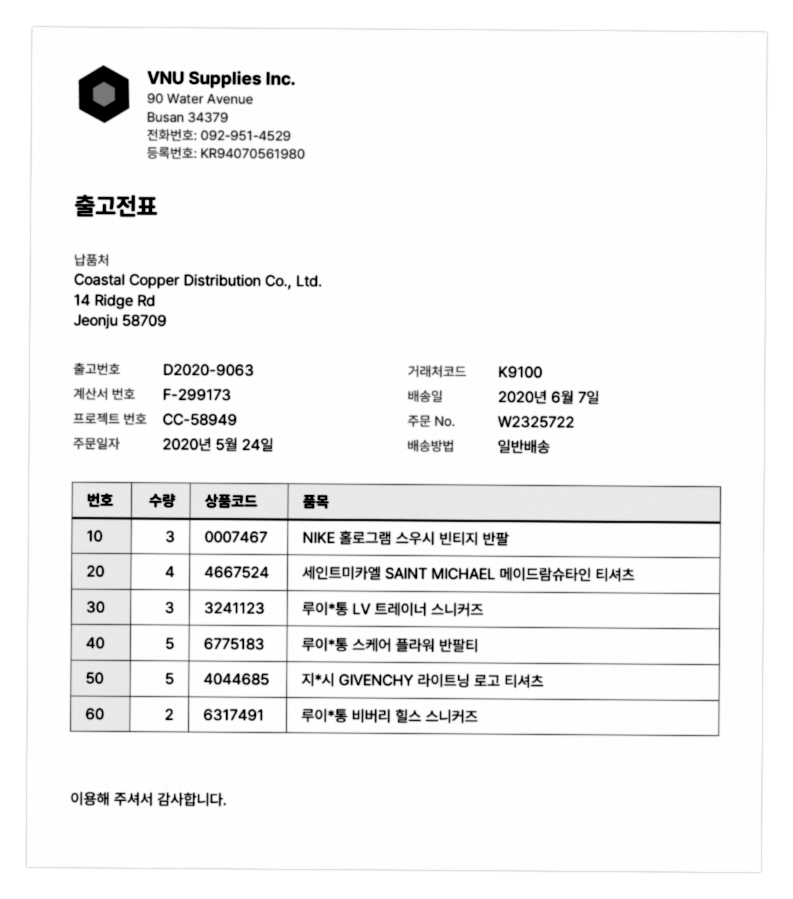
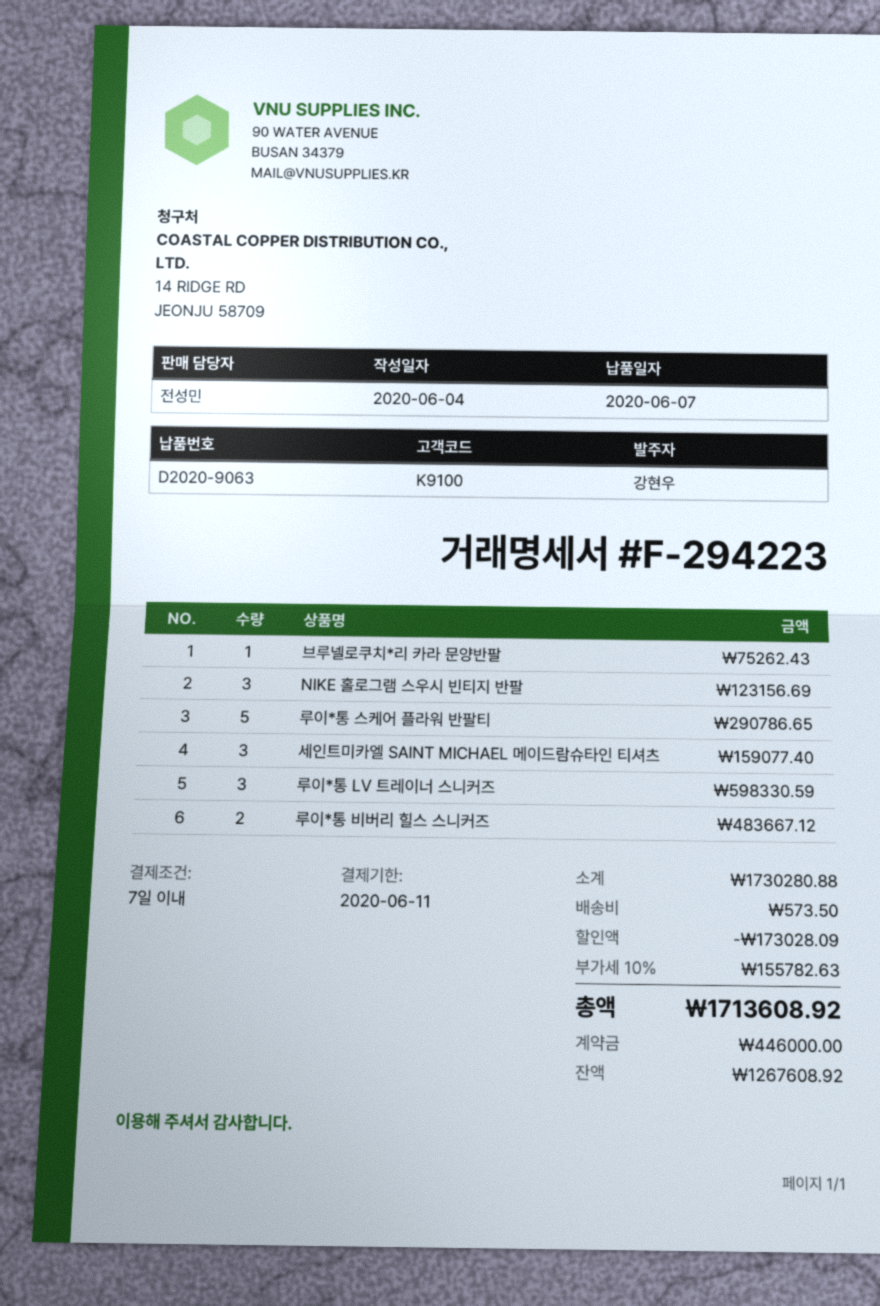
invoice number: F-299173 -> F-294223
세인트미카엘 SAINT MICHAEL 메이드람슈타인 티셔츠: 4 -> 3
지*시 GIVENCHY 라이트닝 로고 티셔츠: 5 -> none
브루넬로쿠치*리 카라 문양반팔: none -> 1

